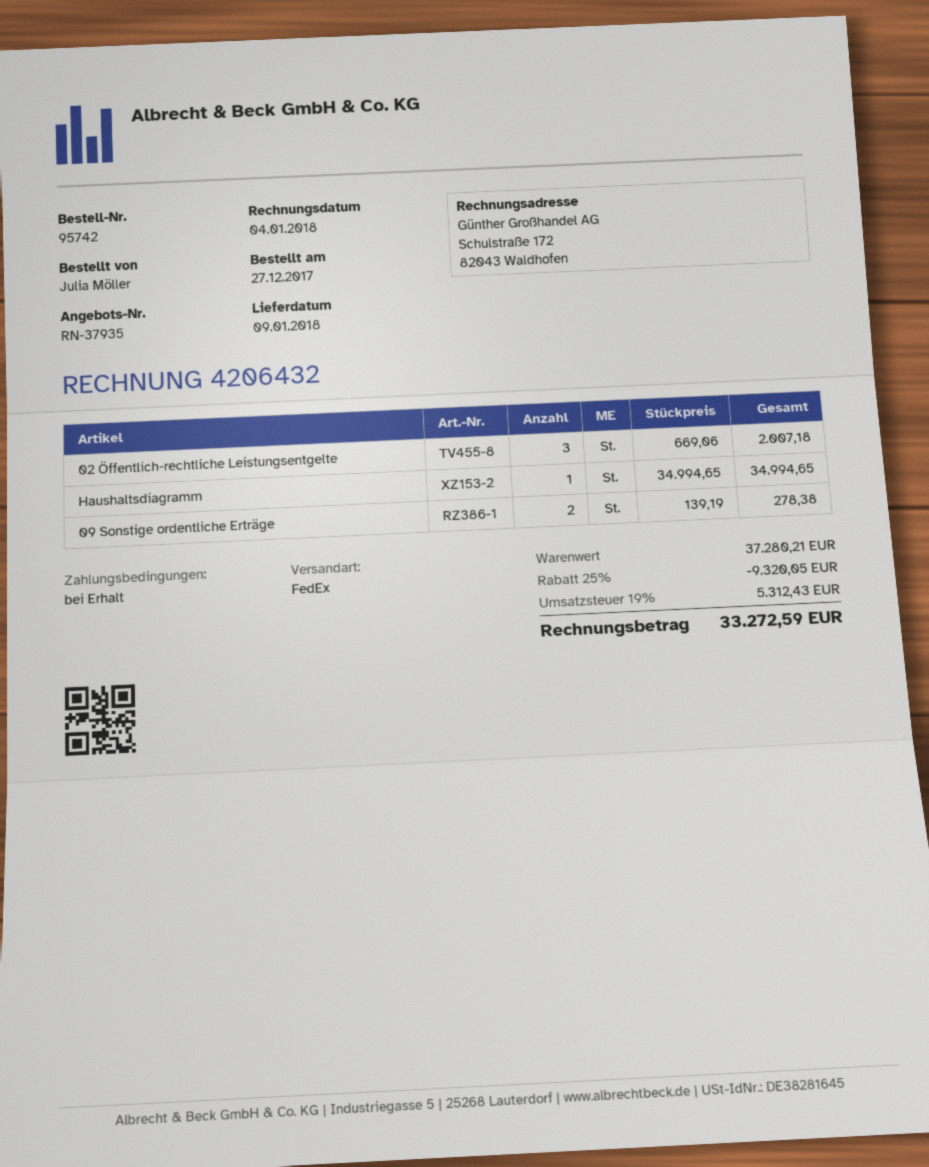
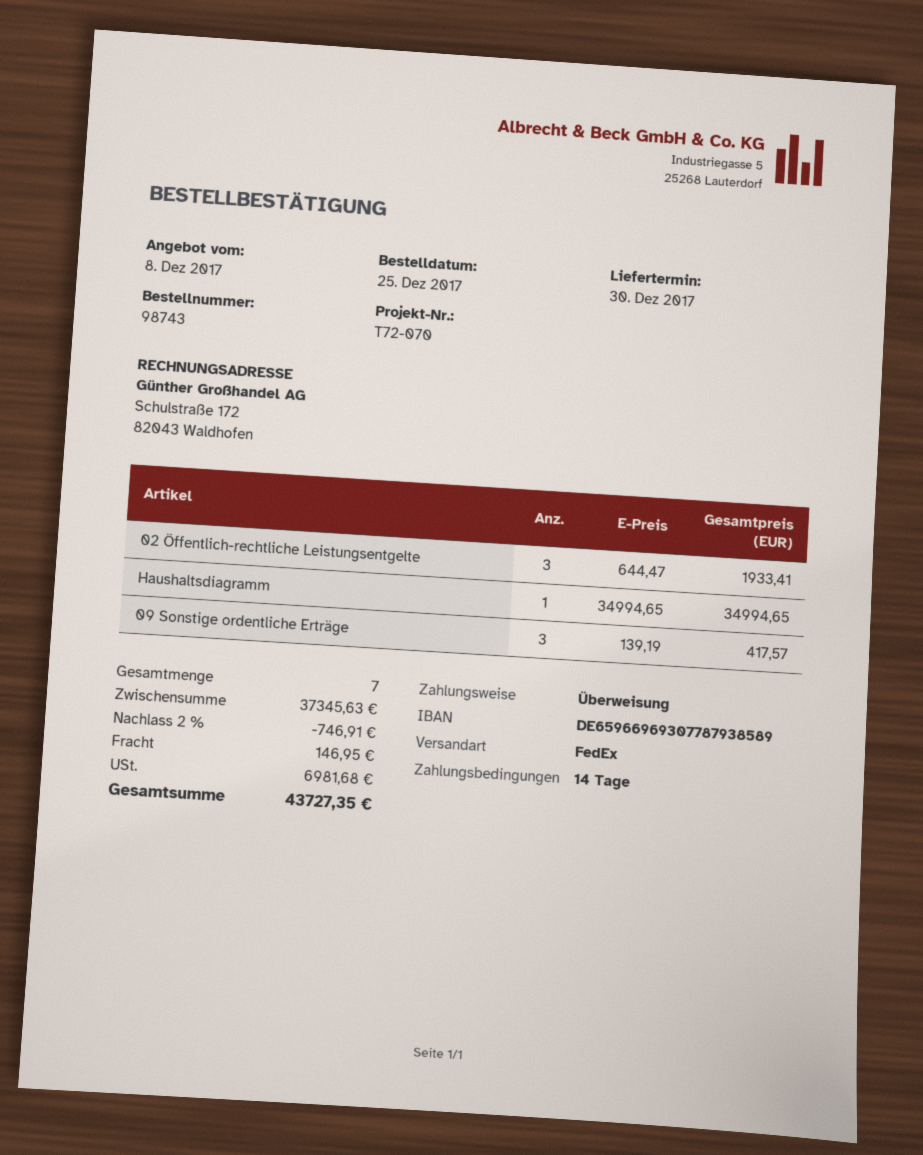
order number: 95742 -> 98743
order date: 2017-12-27 -> 2017-12-25
delivery date: 2018-01-09 -> 2017-12-30
payment terms: on receipt -> 14 days
02 Öffentlich-rechtliche Leistungsentgelte: 3 x 669.06 = 2007.18 -> 3 x 644.47 = 1933.41
09 Sonstige ordentliche Erträge: 2 x 139.19 = 278.38 -> 3 x 139.19 = 417.57
subtotal: 37280.21 -> 37345.63
discount: 25% = 9320.05 -> 2% = 746.91
shipping: none -> 146.95
tax: 5312.43 -> 6981.68
total: 33272.59 -> 43727.35

